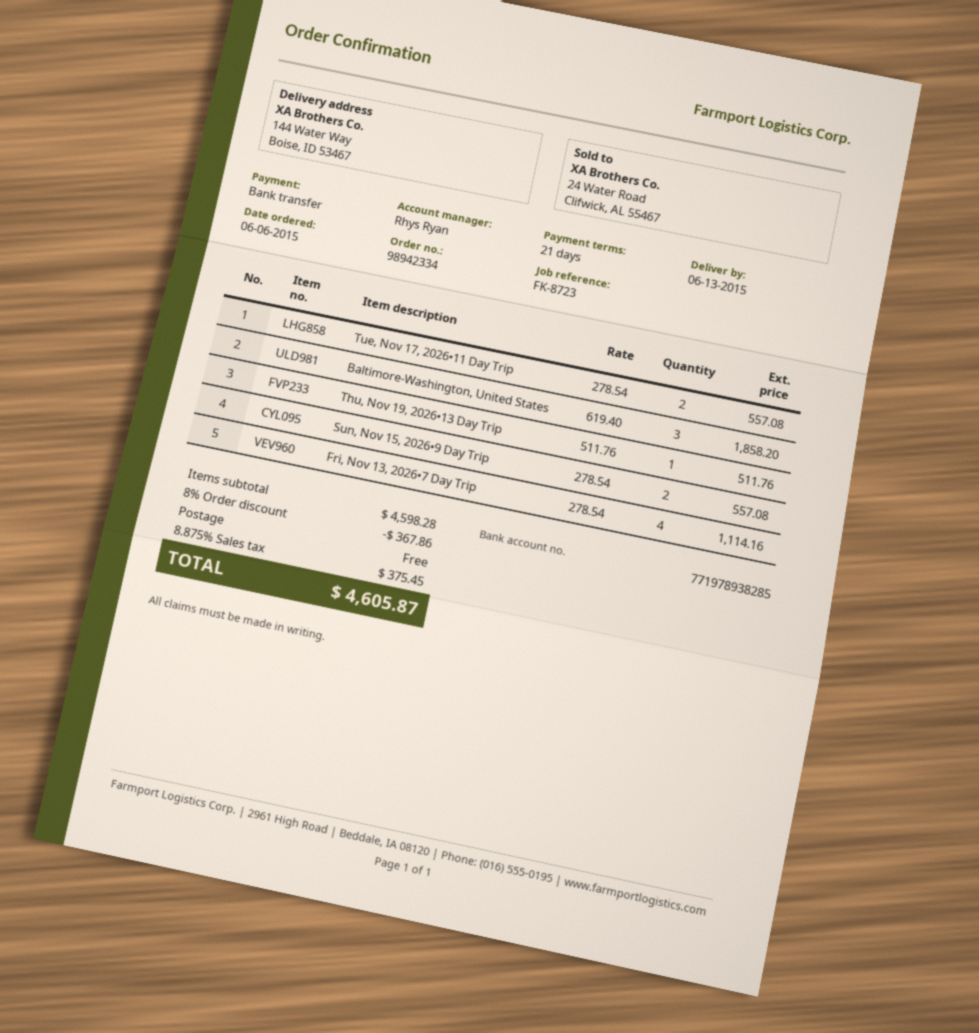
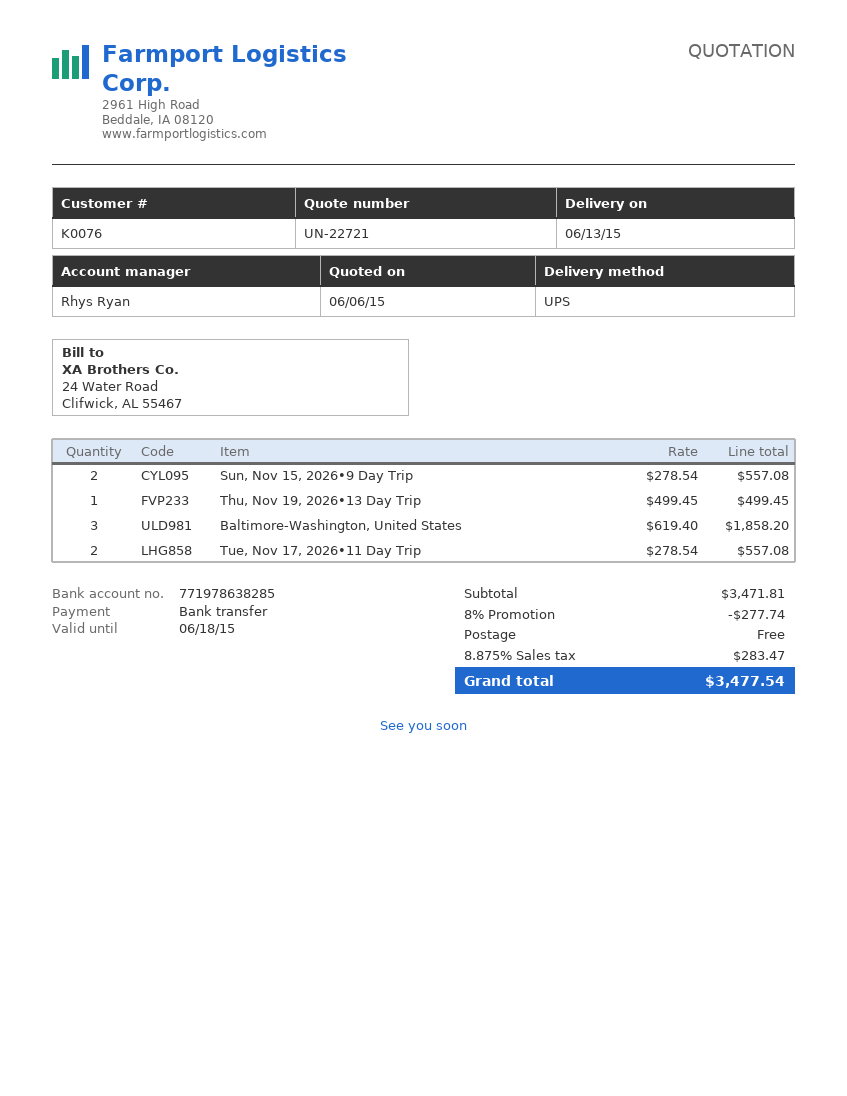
bank account: 771978938285 -> 771978638285
Thu, Nov 19, 2026•13 Day Trip: 1 x 511.76 = 511.76 -> 1 x 499.45 = 499.45
Fri, Nov 13, 2026•7 Day Trip: 4 x 278.54 = 1114.16 -> none
subtotal: 4598.28 -> 3471.81
discount: 8% = 367.86 -> 8% = 277.74
tax: 8.875% = 375.45 -> 8.875% = 283.47
total: 4605.87 -> 3477.54

